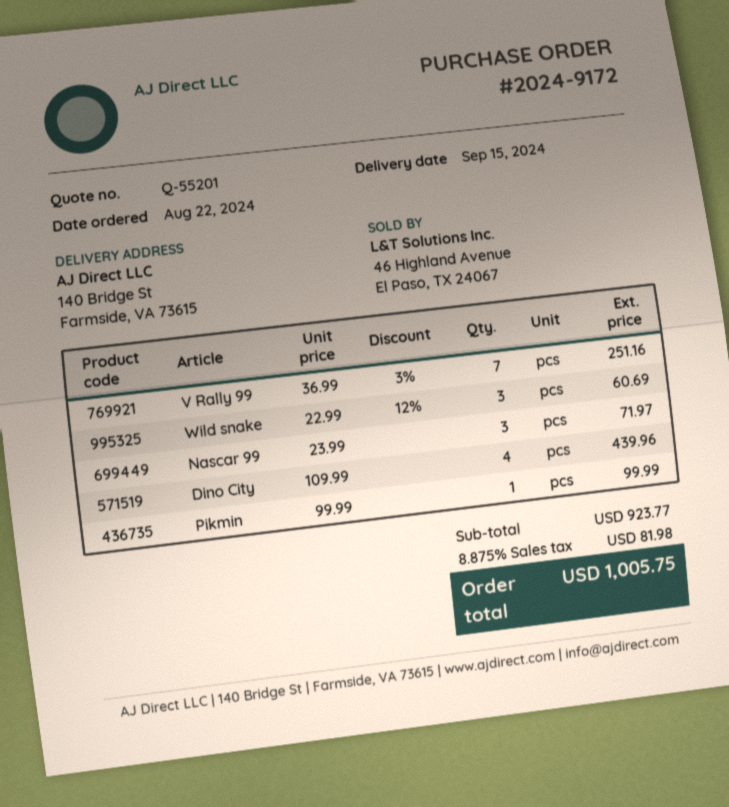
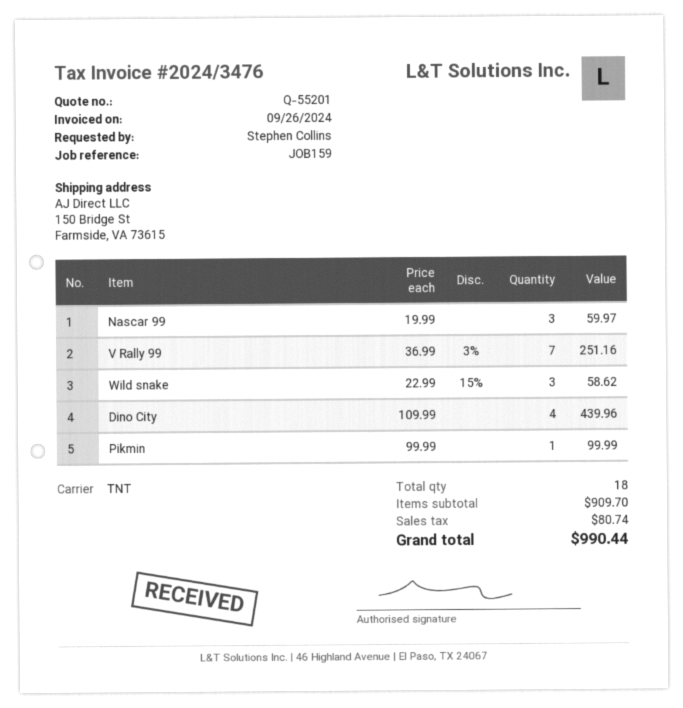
ship to: 140 Bridge St, Farmside, VA 73615 -> 150 Bridge St, Farmside, VA 73615
Wild snake: 3 x 22.99 - 12% = 60.69 -> 3 x 22.99 - 15% = 58.62
Nascar 99: 3 x 23.99 = 71.97 -> 3 x 19.99 = 59.97
subtotal: 923.77 -> 909.70
tax: 81.98 -> 80.74
total: 1005.75 -> 990.44

